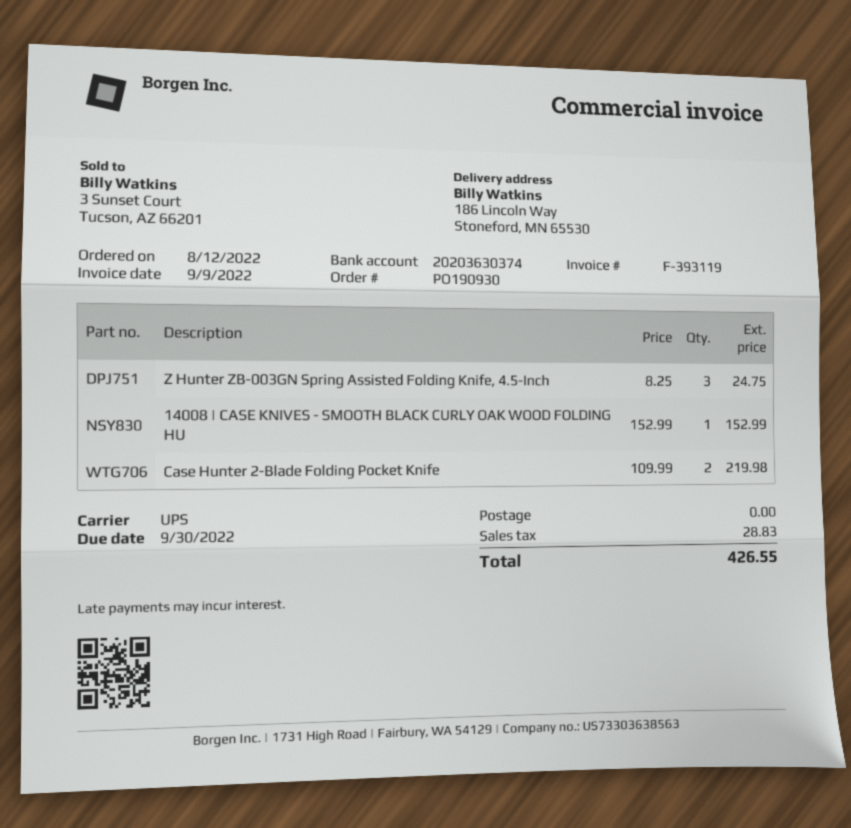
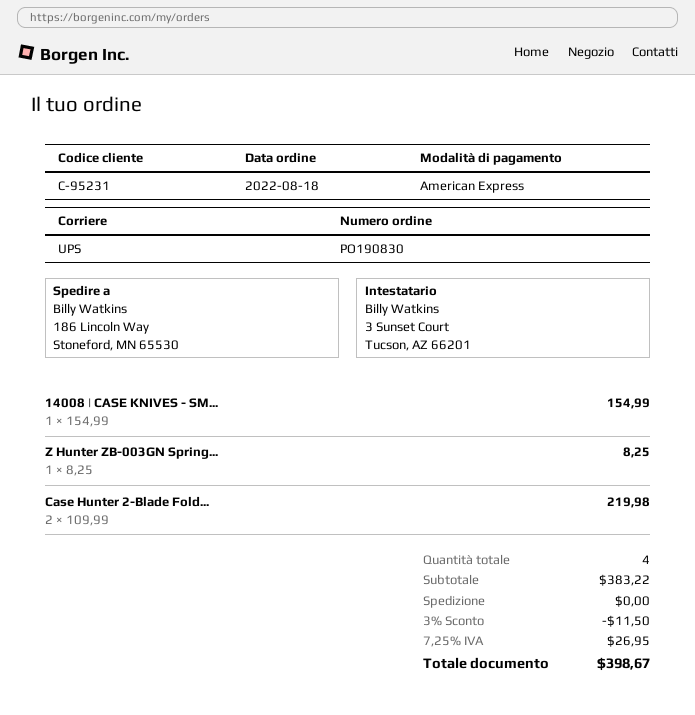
order number: PO190930 -> PO190830
order date: 2022-08-12 -> 2022-08-18
Z Hunter ZB-003GN Spring Assisted Folding Knife, 4.5-Inch: 3 x 8.25 = 24.75 -> 1 x 8.25 = 8.25
14008 | CASE KNIVES - SMOOTH BLACK CURLY OAK WOOD FOLDING HU: 1 x 152.99 = 152.99 -> 1 x 154.99 = 154.99
discount: none -> 3% = 11.50
tax: 28.83 -> 26.95
total: 426.55 -> 398.67

